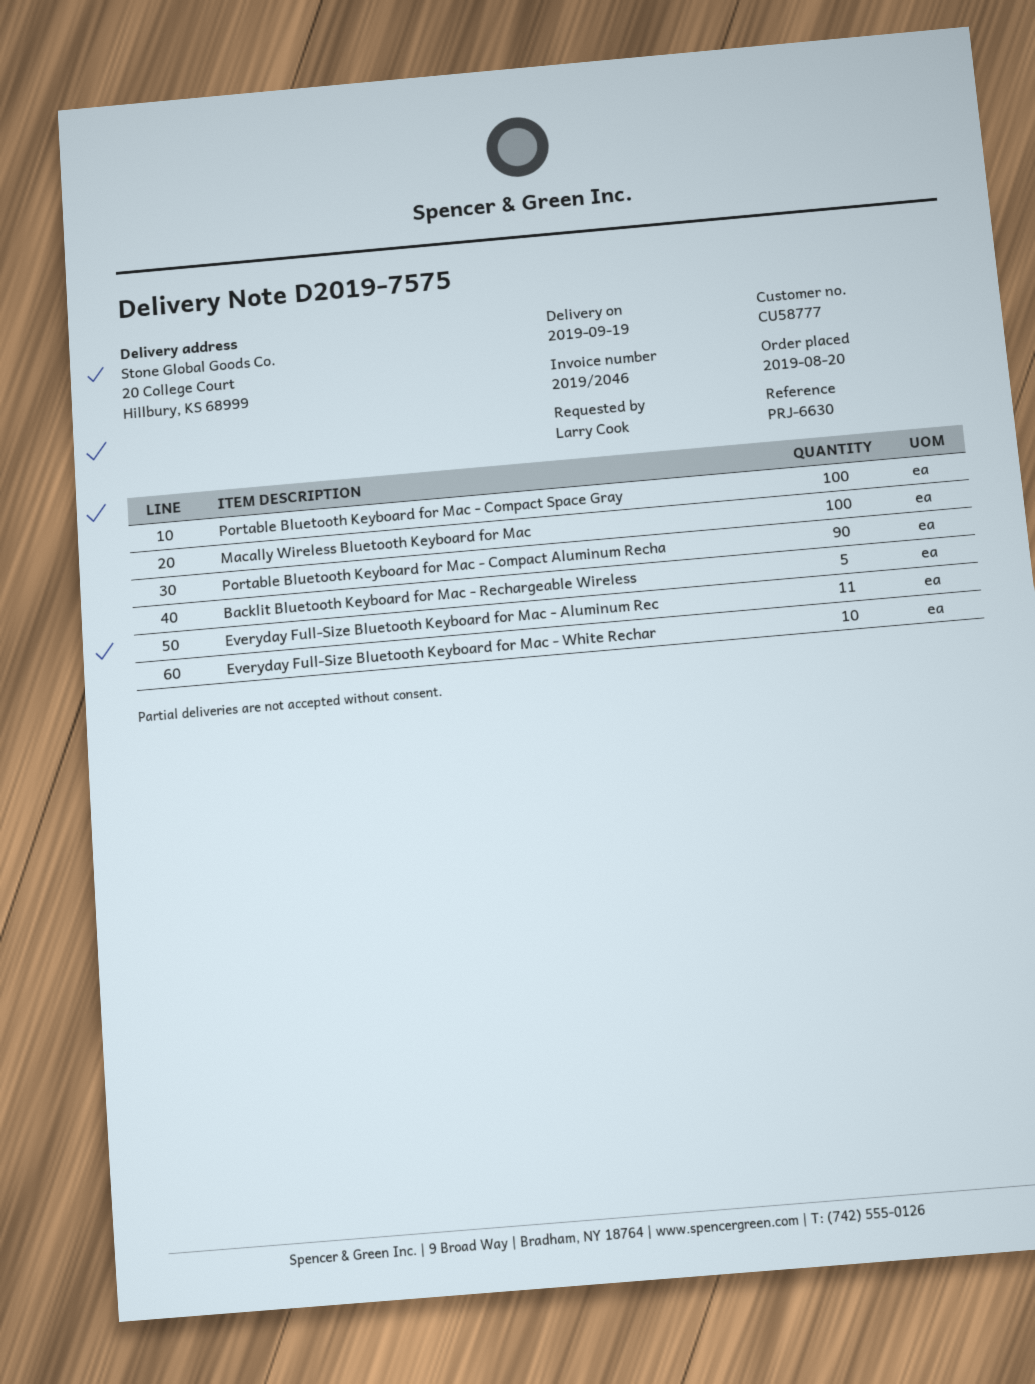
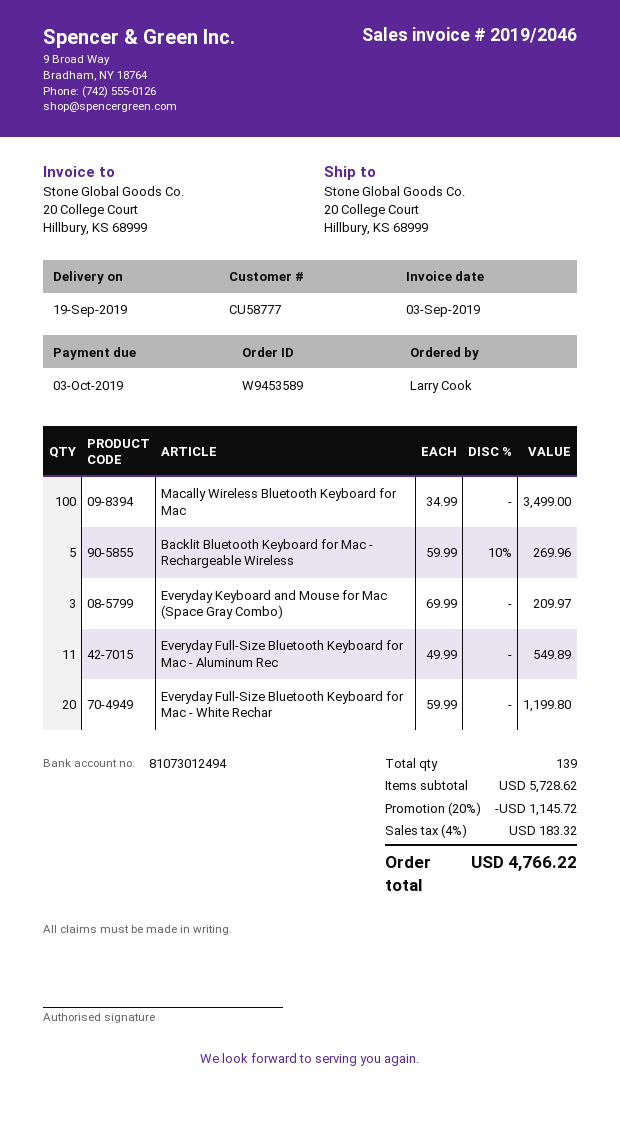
Portable Bluetooth Keyboard for Mac - Compact Space Gray: 100 -> none
Portable Bluetooth Keyboard for Mac - Compact Aluminum Recha: 90 -> none
Everyday Full-Size Bluetooth Keyboard for Mac - White Rechar: 10 -> 20
Everyday Keyboard and Mouse for Mac (Space Gray Combo): none -> 3

